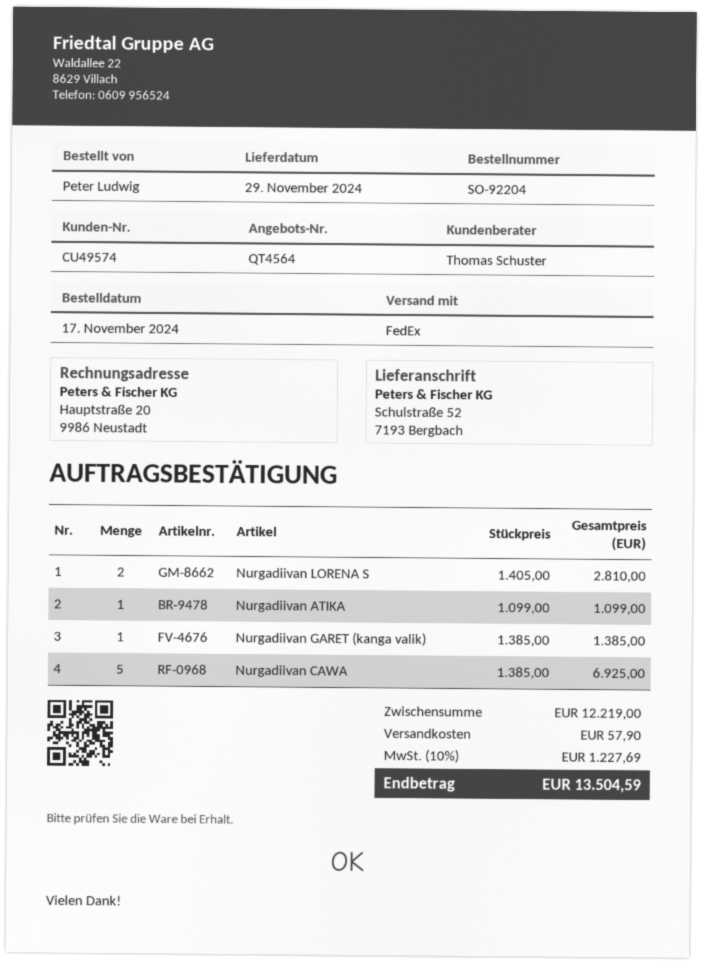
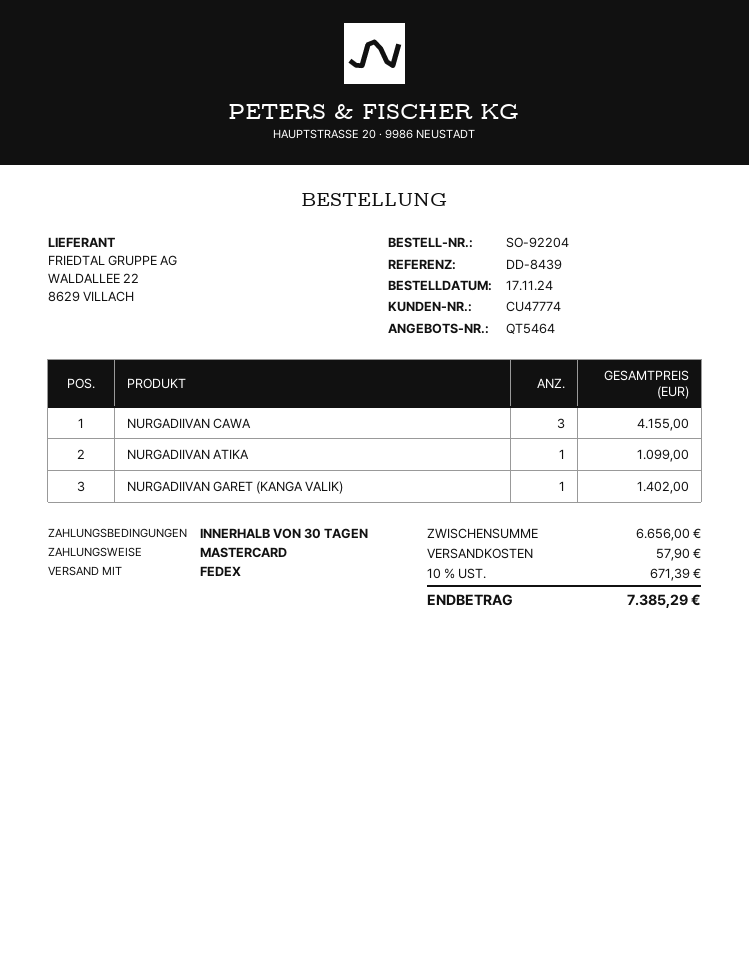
quote number: QT4564 -> QT5464
customer number: CU49574 -> CU47774
Nurgadiivan LORENA S: 2 for 2810.00 -> none
Nurgadiivan GARET (kanga valik): 1 for 1385.00 -> 1 for 1402.00
Nurgadiivan CAWA: 5 for 6925.00 -> 3 for 4155.00
subtotal: 12219.00 -> 6656.00
tax: 10% = 1227.69 -> 10% = 671.39
total: 13504.59 -> 7385.29

